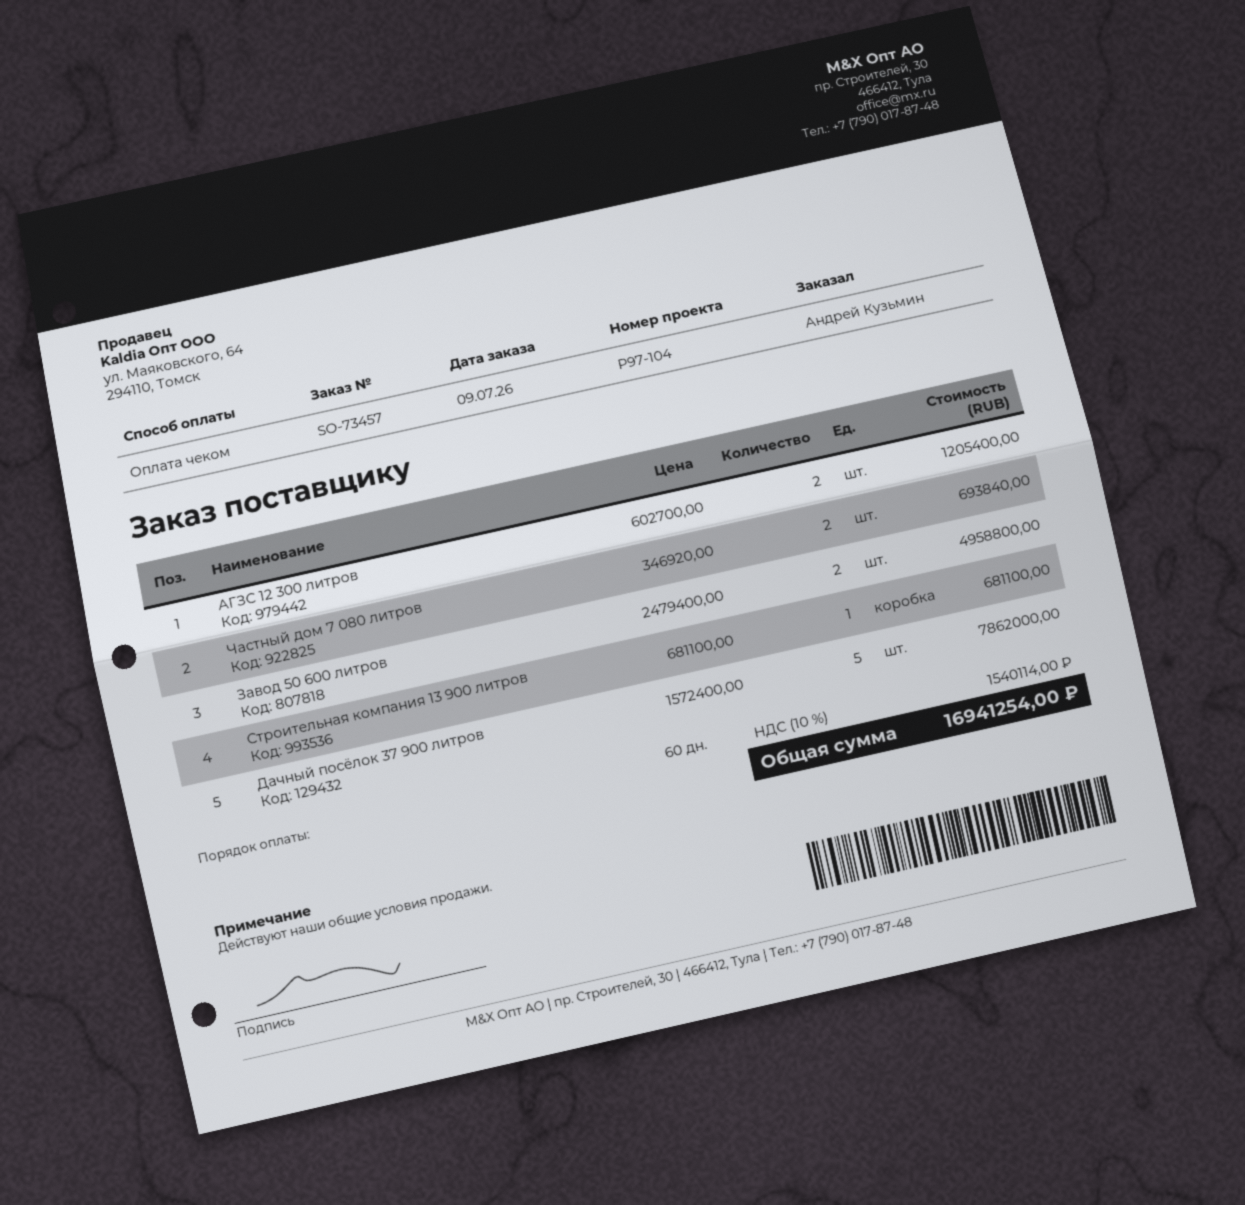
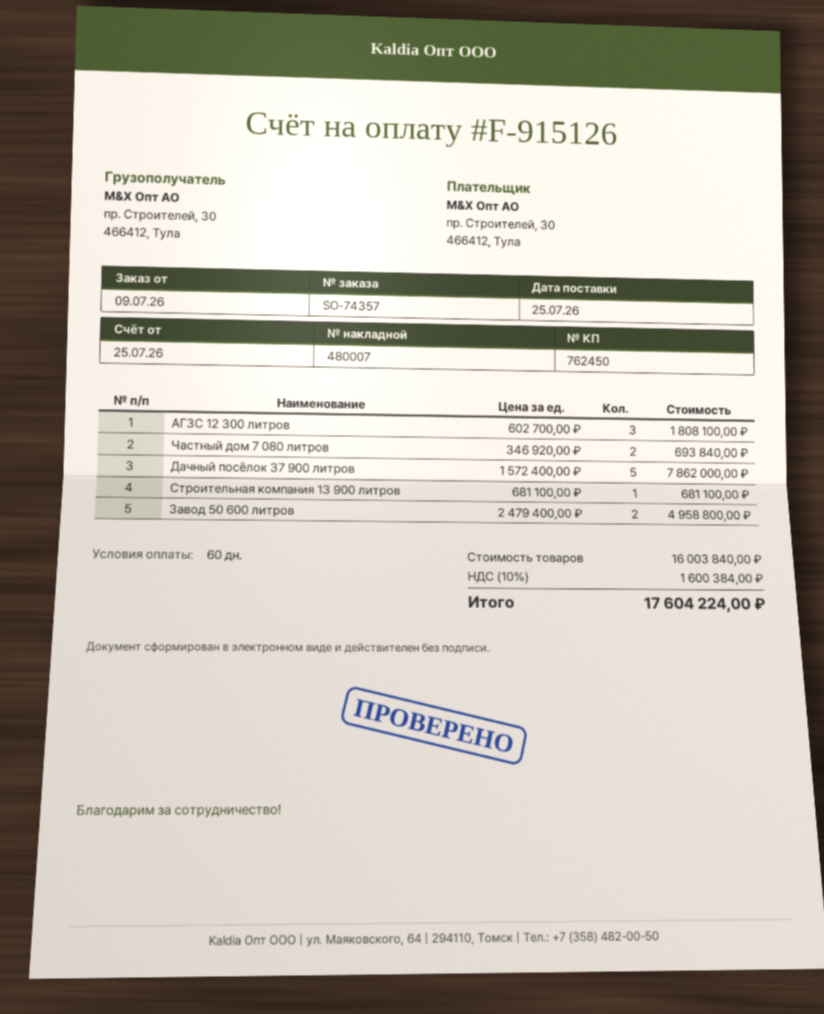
order number: SO-73457 -> SO-74357
АГЗС 12 300 литров: 2 x 602700.00 = 1205400.00 -> 3 x 602700.00 = 1808100.00
tax: 10% = 1540114.00 -> 10% = 1600384.00
total: 16941254.00 -> 17604224.00

